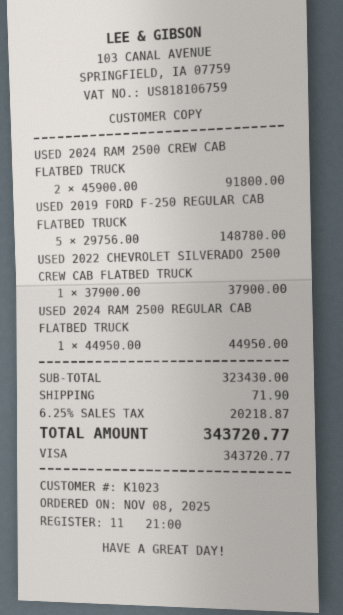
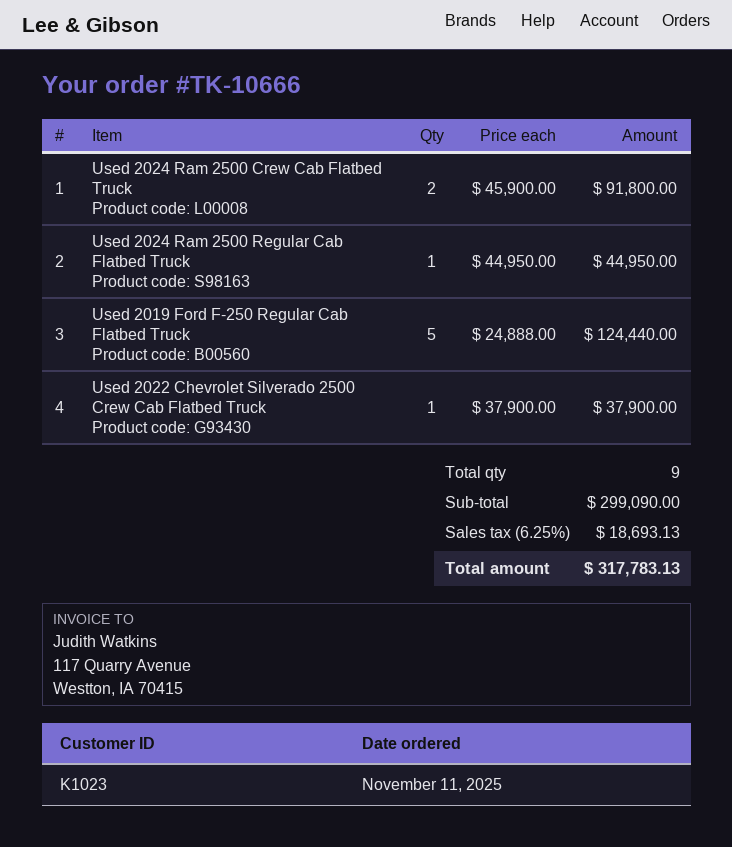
order date: 2025-11-08 -> 2025-11-11
USED 2019 FORD F-250 REGULAR CAB FLATBED TRUCK: 5 x 29756.00 = 148780.00 -> 5 x 24888.00 = 124440.00
subtotal: 323430.00 -> 299090.00
shipping: 71.90 -> none
tax: 6.25% = 20218.87 -> 6.25% = 18693.13
total: 343720.77 -> 317783.13

